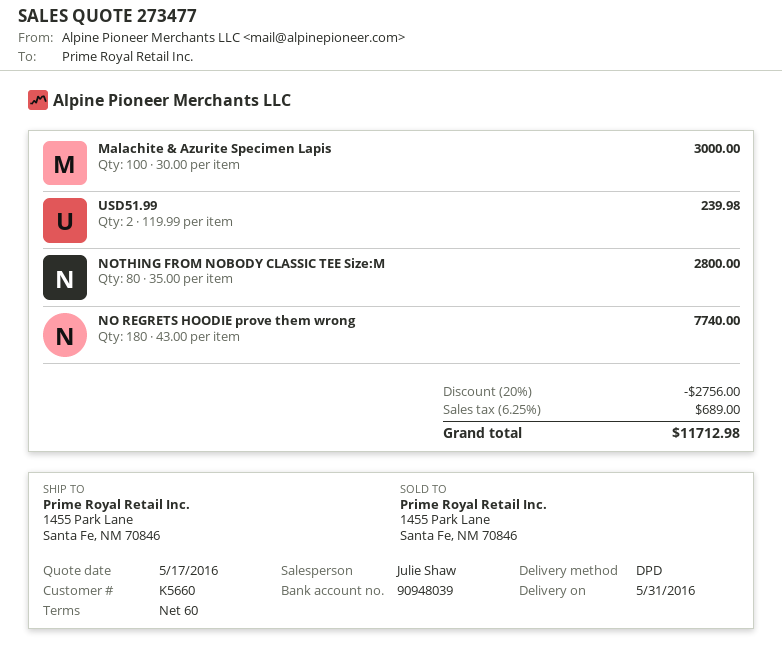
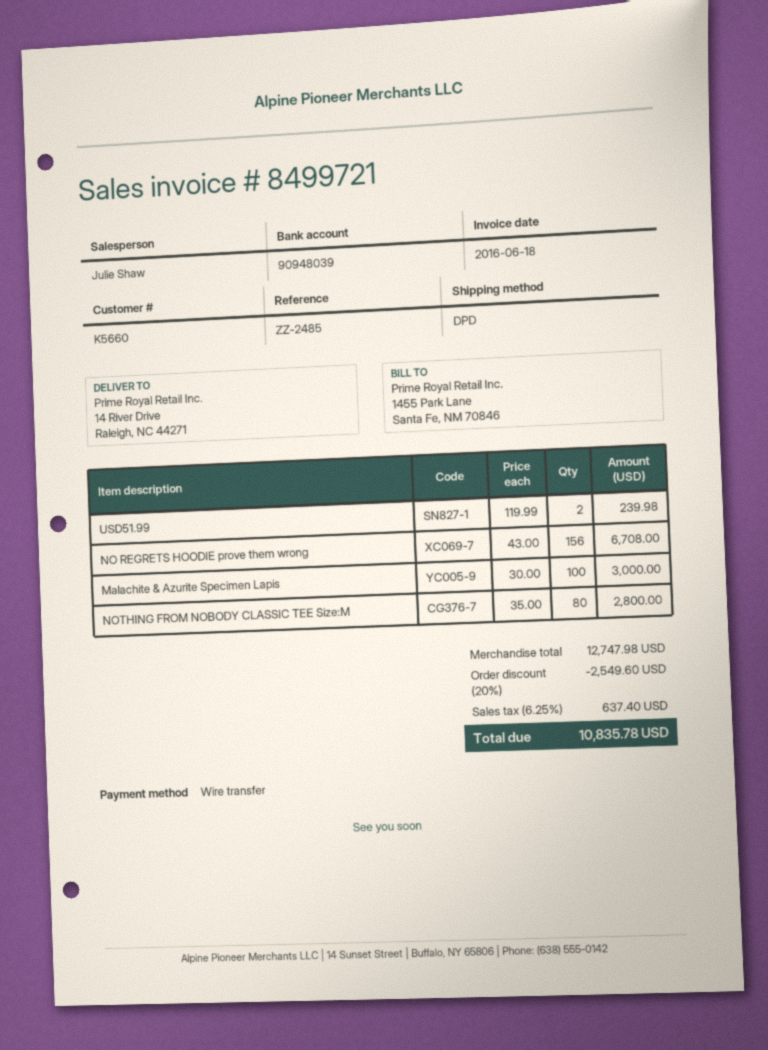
ship to: 1455 Park Lane, Santa Fe, NM 70846 -> 14 River Drive, Raleigh, NC 44271
NO REGRETS HOODIE prove them wrong: 180 x 43.00 = 7740.00 -> 156 x 43.00 = 6708.00
discount: 20% = 2756.00 -> 20% = 2549.60
tax: 6.25% = 689.00 -> 6.25% = 637.40
total: 11712.98 -> 10835.78

